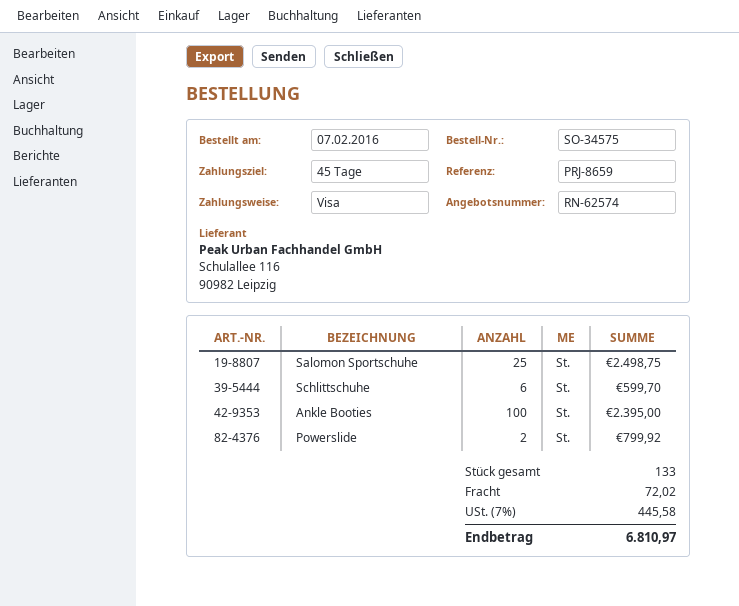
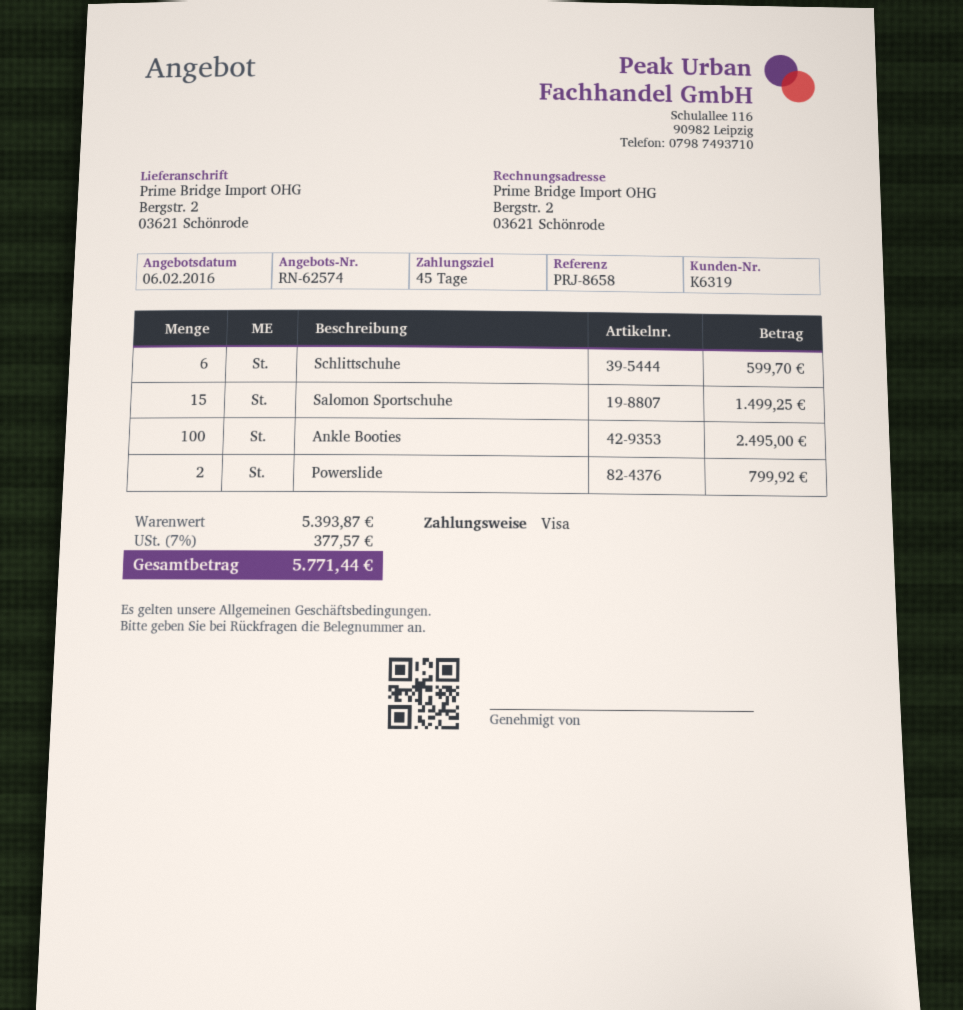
reference: PRJ-8659 -> PRJ-8658
Salomon Sportschuhe: 25 for 2498.75 -> 15 for 1499.25
Ankle Booties: 100 for 2395.00 -> 100 for 2495.00
shipping: 72.02 -> none
tax: 7% = 445.58 -> 7% = 377.57
total: 6810.97 -> 5771.44

